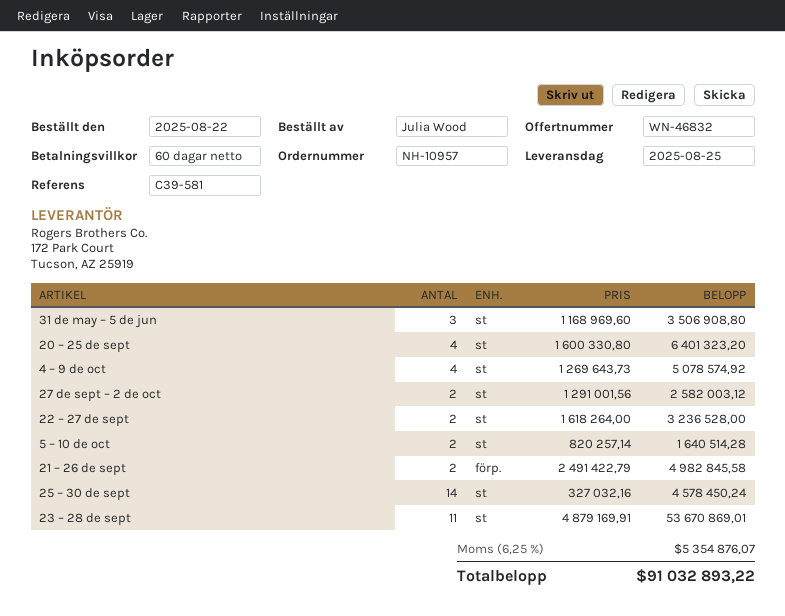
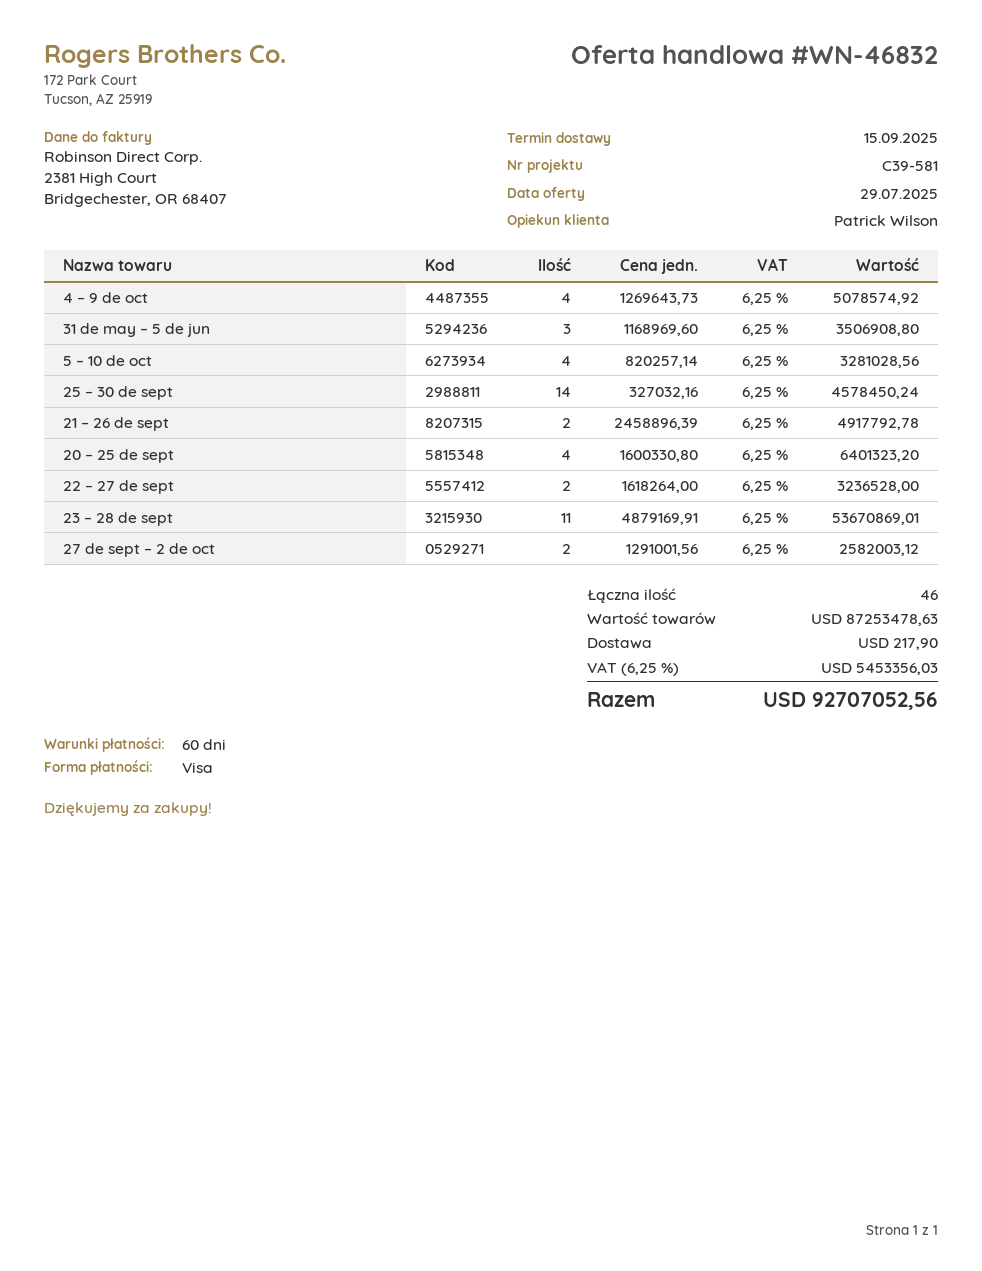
delivery date: 2025-08-25 -> 2025-09-15
5 – 10 de oct: 2 x 820257.14 = 1640514.28 -> 4 x 820257.14 = 3281028.56
21 – 26 de sept: 2 x 2491422.79 = 4982845.58 -> 2 x 2458896.39 = 4917792.78
shipping: none -> 217.90
tax: 6.25% = 5354876.07 -> 6.25% = 5453356.03
total: 91032893.22 -> 92707052.56

